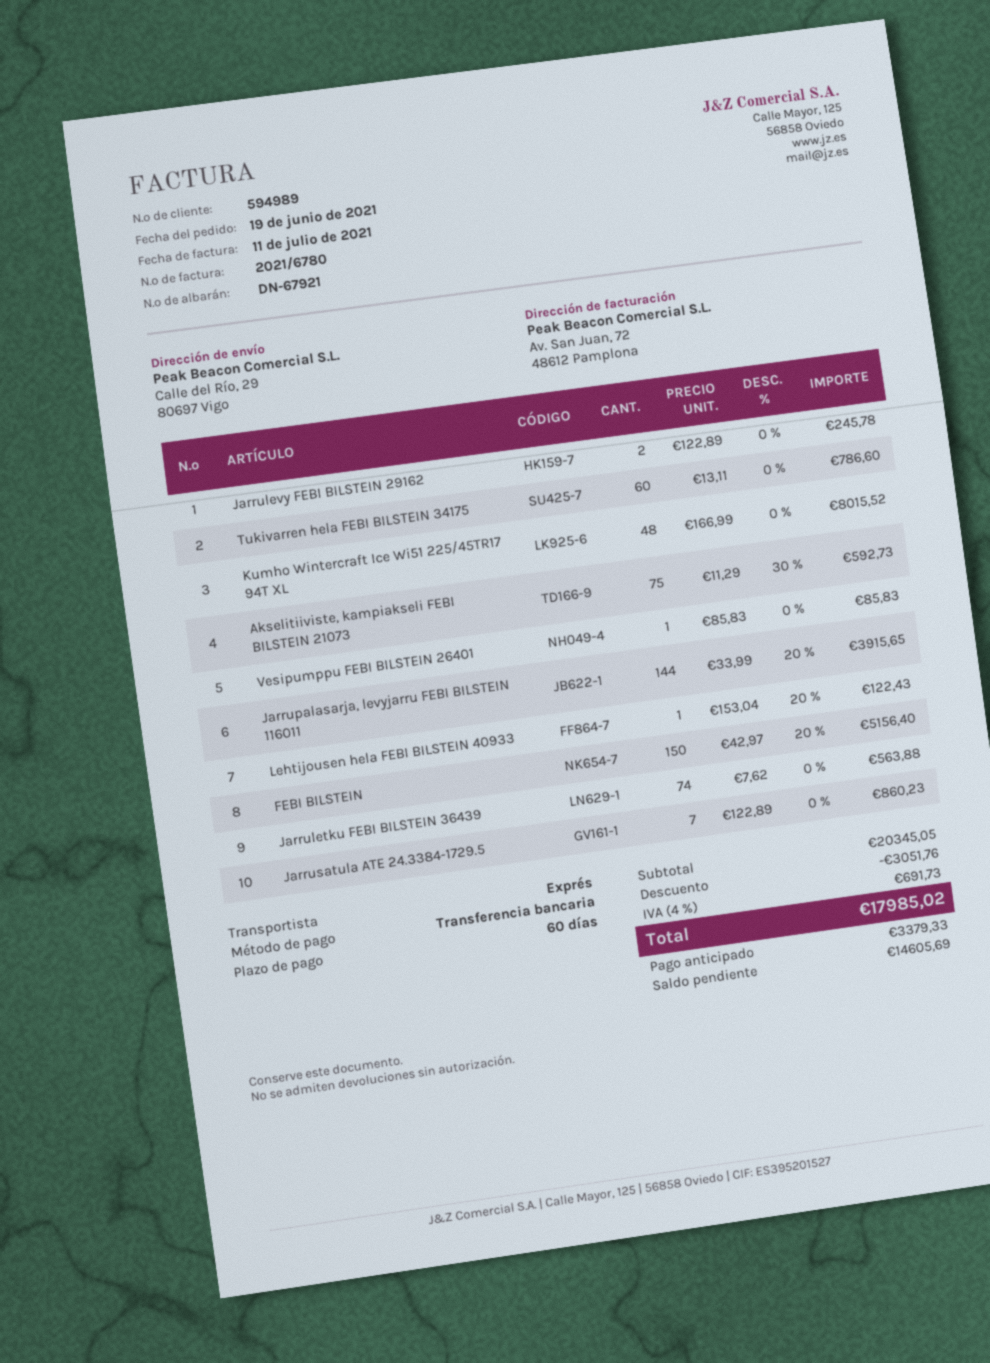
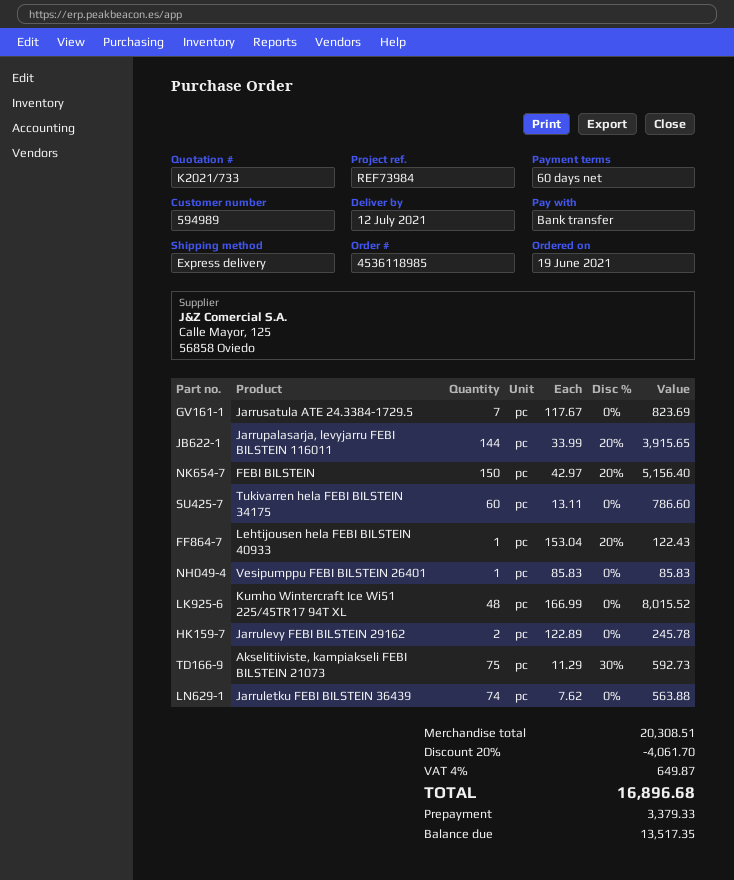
Jarrusatula ATE 24.3384-1729.5: 7 x 122.89 = 860.23 -> 7 x 117.67 = 823.69
subtotal: 20345.05 -> 20308.51
discount: 3051.76 -> 4061.70
tax: 4% = 691.73 -> 4% = 649.87
total: 17985.02 -> 16896.68
balance: 14605.69 -> 13517.35

